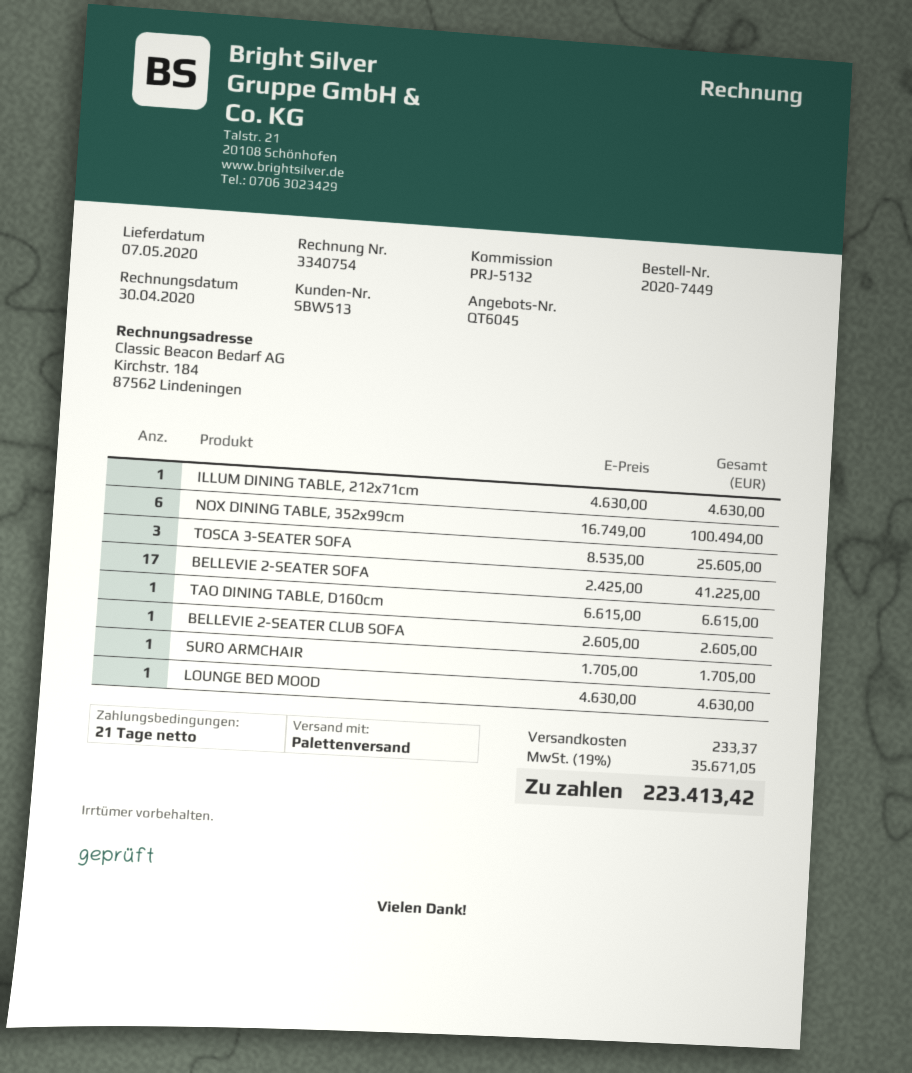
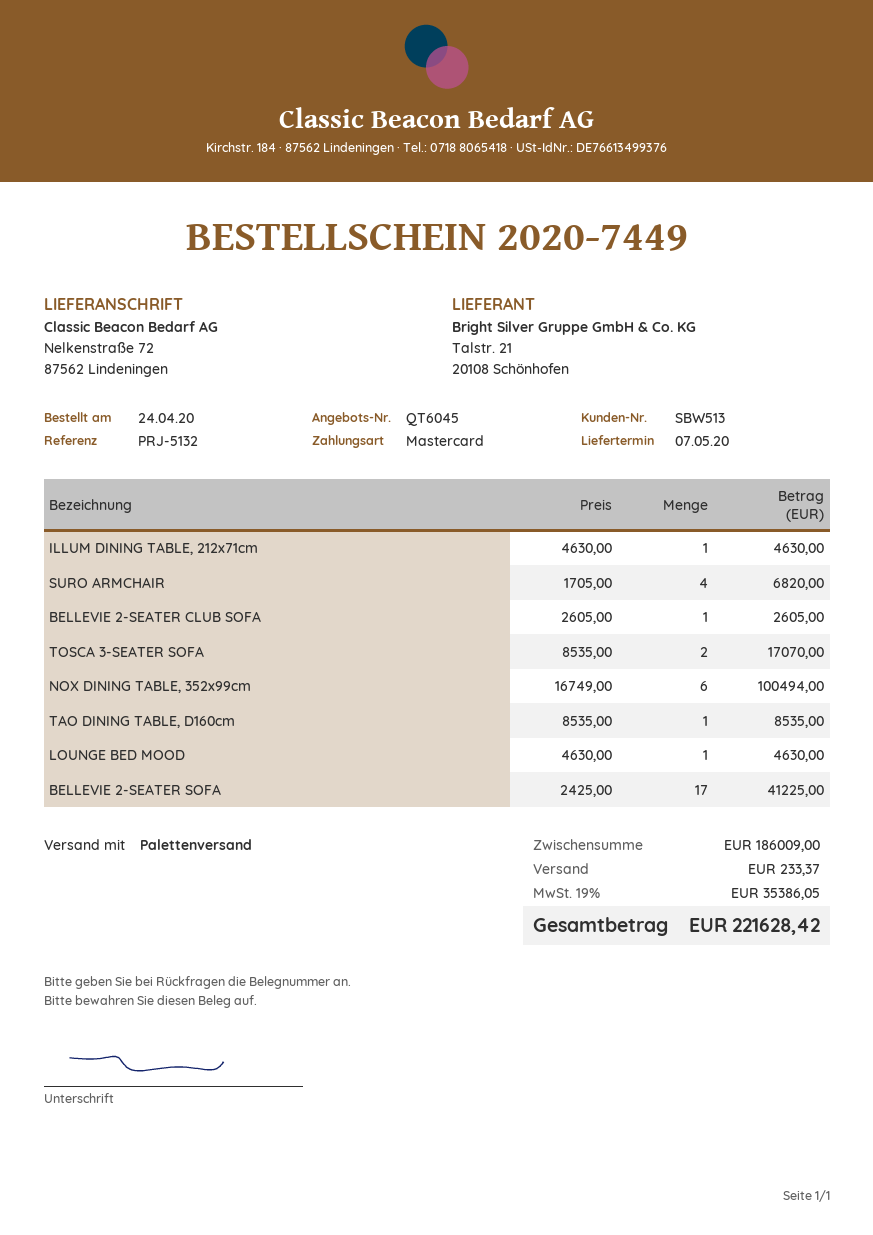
TOSCA 3-SEATER SOFA: 3 x 8535.00 = 25605.00 -> 2 x 8535.00 = 17070.00
TAO DINING TABLE, D160cm: 1 x 6615.00 = 6615.00 -> 1 x 8535.00 = 8535.00
SURO ARMCHAIR: 1 x 1705.00 = 1705.00 -> 4 x 1705.00 = 6820.00
tax: 19% = 35671.05 -> 19% = 35386.05
total: 223413.42 -> 221628.42

